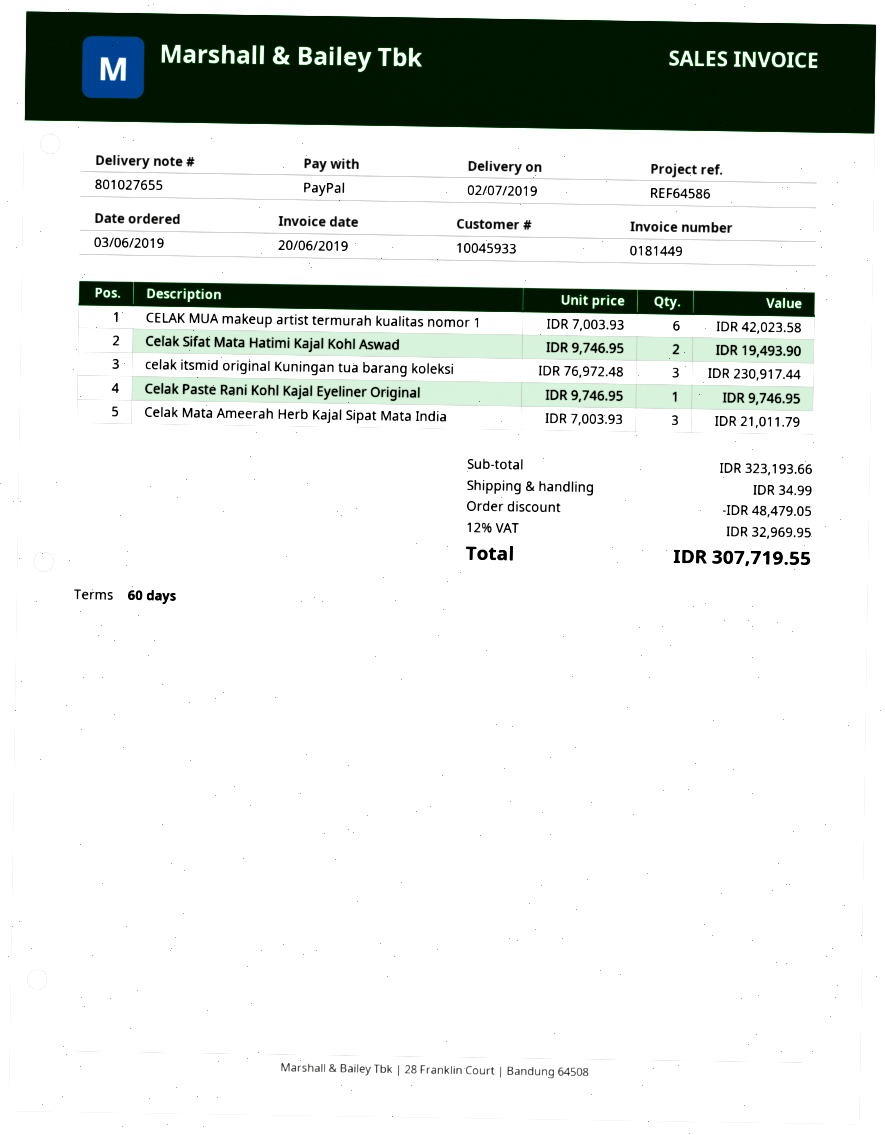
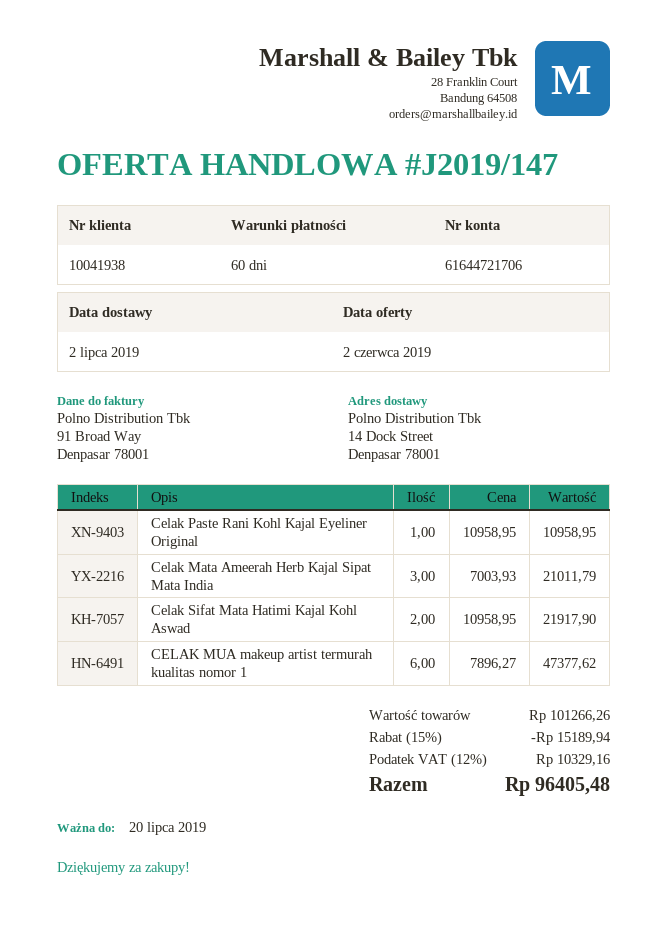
customer number: 10045933 -> 10041938
CELAK MUA makeup artist termurah kualitas nomor 1: 6 x 7003.93 = 42023.58 -> 6 x 7896.27 = 47377.62
Celak Sifat Mata Hatimi Kajal Kohl Aswad: 2 x 9746.95 = 19493.90 -> 2 x 10958.95 = 21917.90
celak itsmid original Kuningan tua barang koleksi: 3 x 76972.48 = 230917.44 -> none
Celak Paste Rani Kohl Kajal Eyeliner Original: 1 x 9746.95 = 9746.95 -> 1 x 10958.95 = 10958.95
subtotal: 323193.66 -> 101266.26
discount: 48479.05 -> 15189.94
shipping: 34.99 -> none
tax: 12% = 32969.95 -> 12% = 10329.16
total: 307719.55 -> 96405.48

